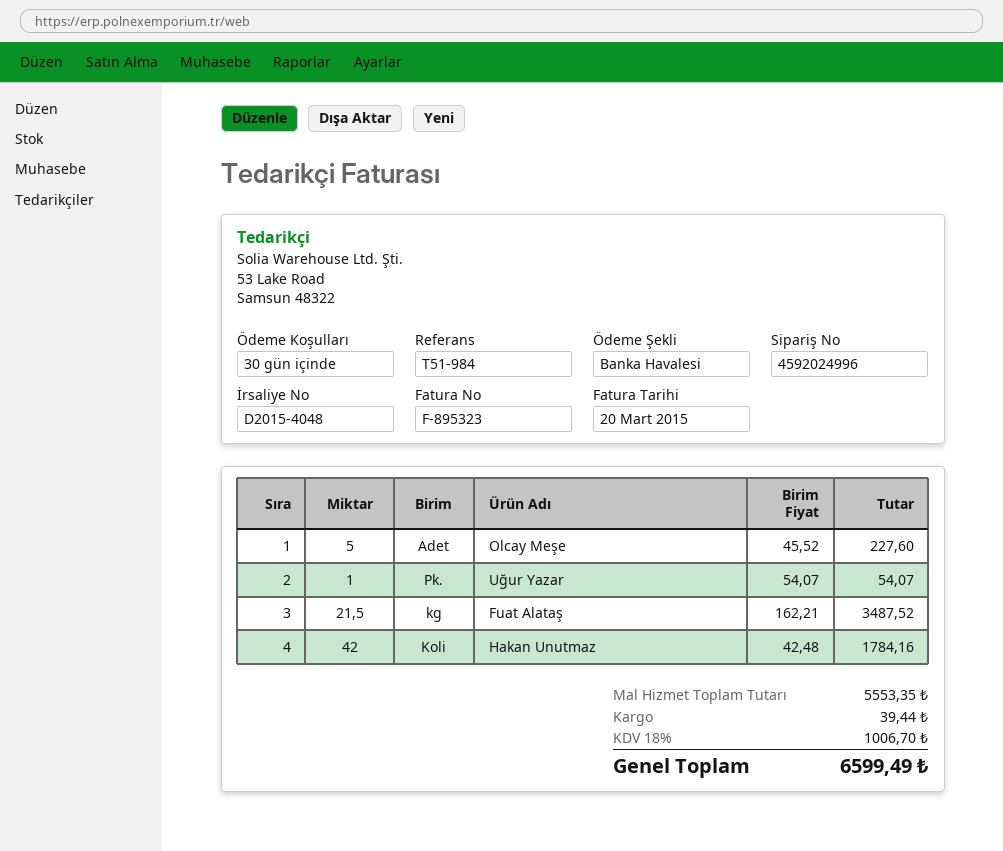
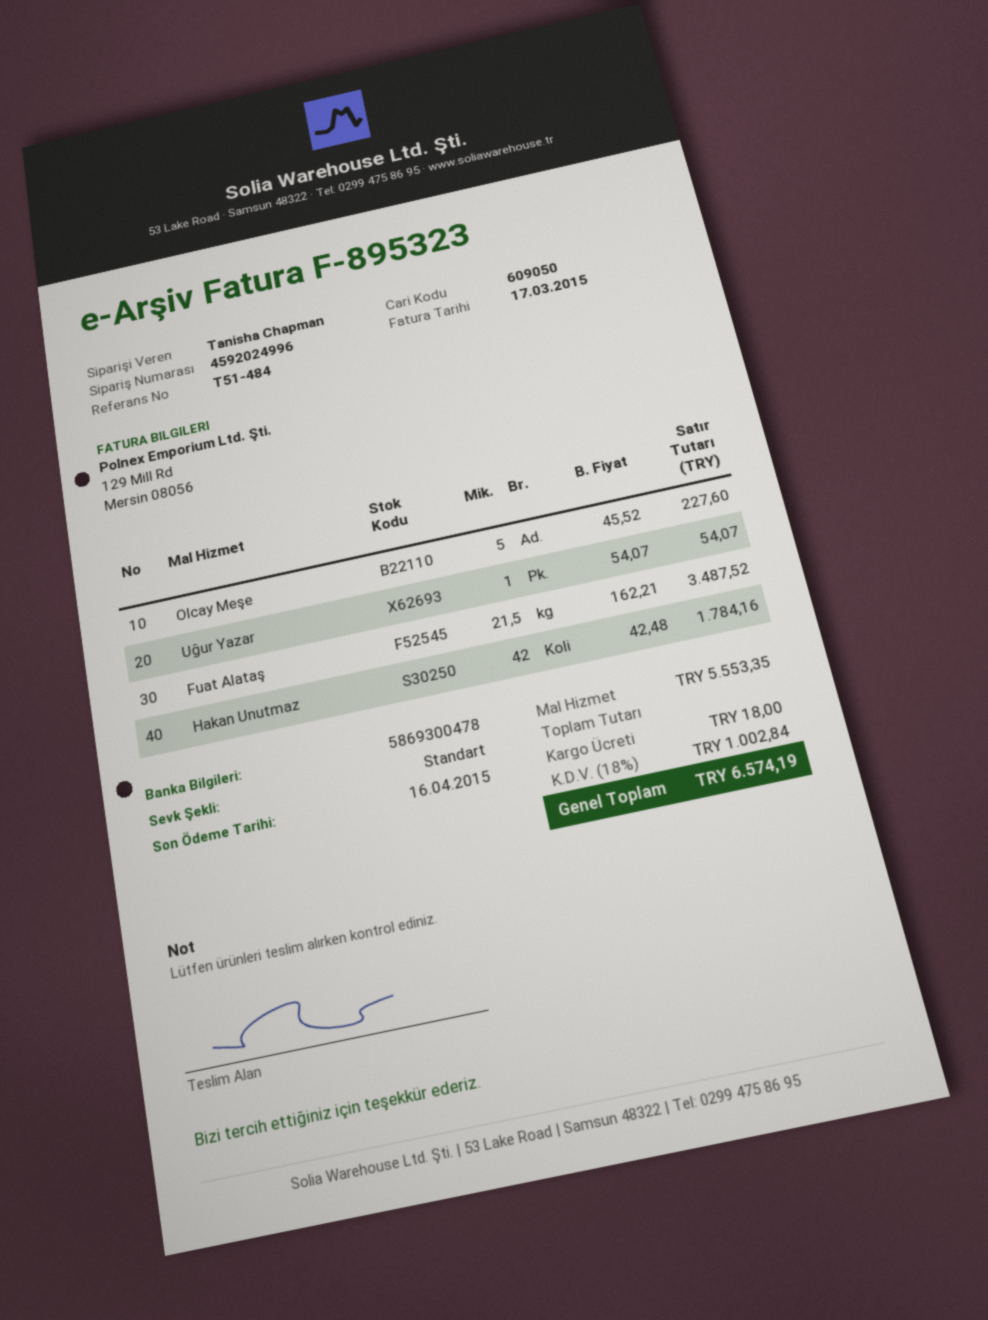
invoice date: 2015-03-20 -> 2015-03-17
reference: T51-984 -> T51-484
shipping: 39.44 -> 18.00
tax: 18% = 1006.70 -> 18% = 1002.84
total: 6599.49 -> 6574.19

